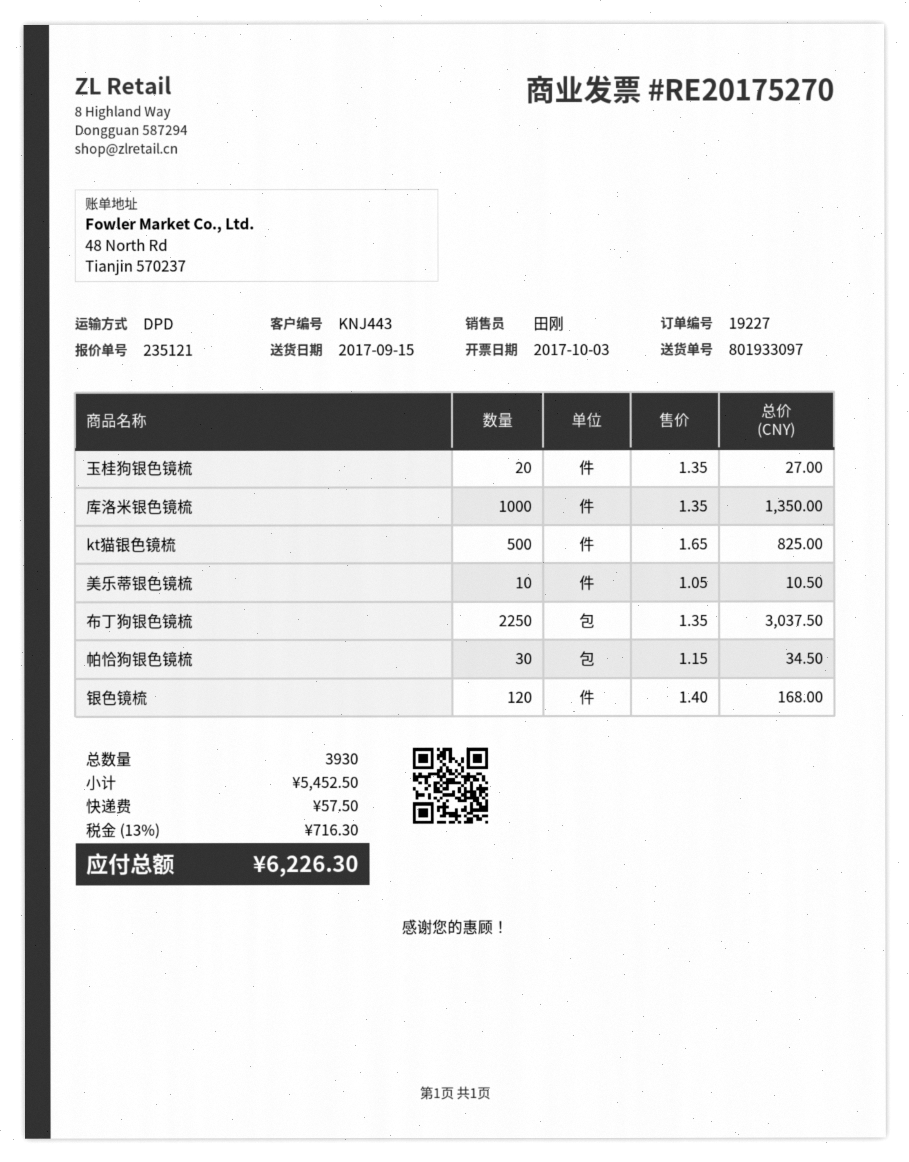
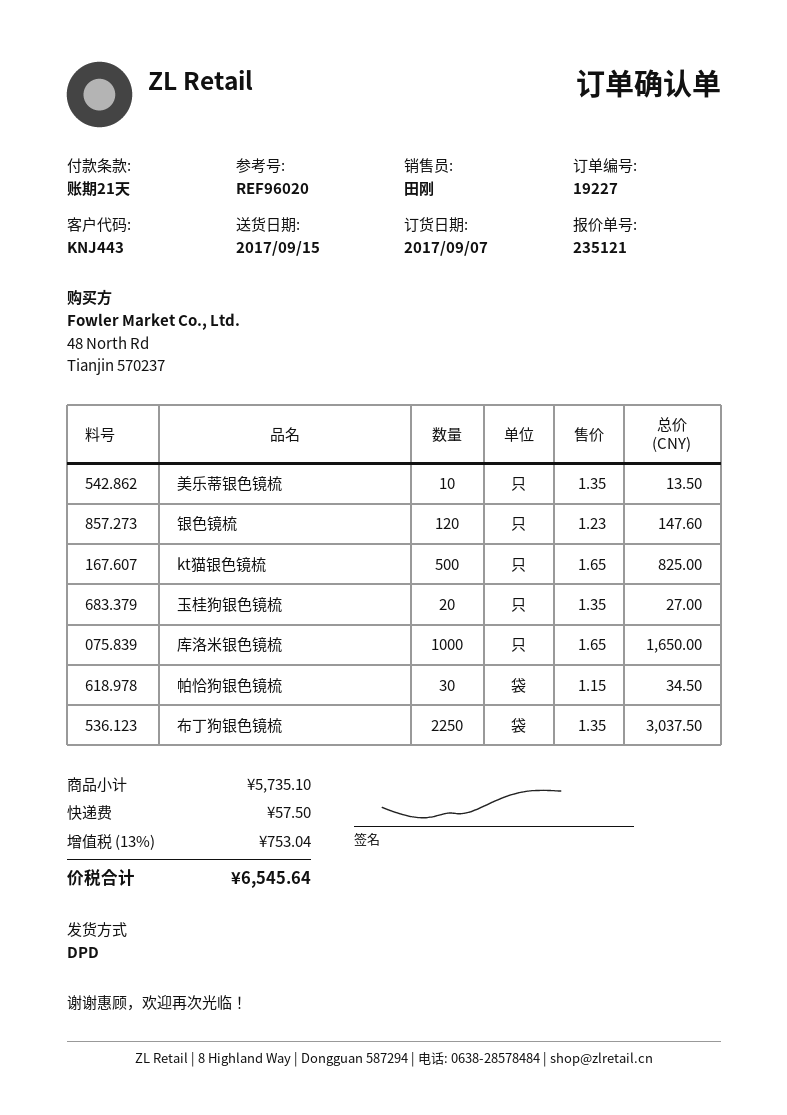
库洛米银色镜梳: 1000 x 1.35 = 1350.00 -> 1000 x 1.65 = 1650.00
美乐蒂银色镜梳: 10 x 1.05 = 10.50 -> 10 x 1.35 = 13.50
银色镜梳: 120 x 1.40 = 168.00 -> 120 x 1.23 = 147.60
subtotal: 5452.50 -> 5735.10
tax: 13% = 716.30 -> 13% = 753.04
total: 6226.30 -> 6545.64

